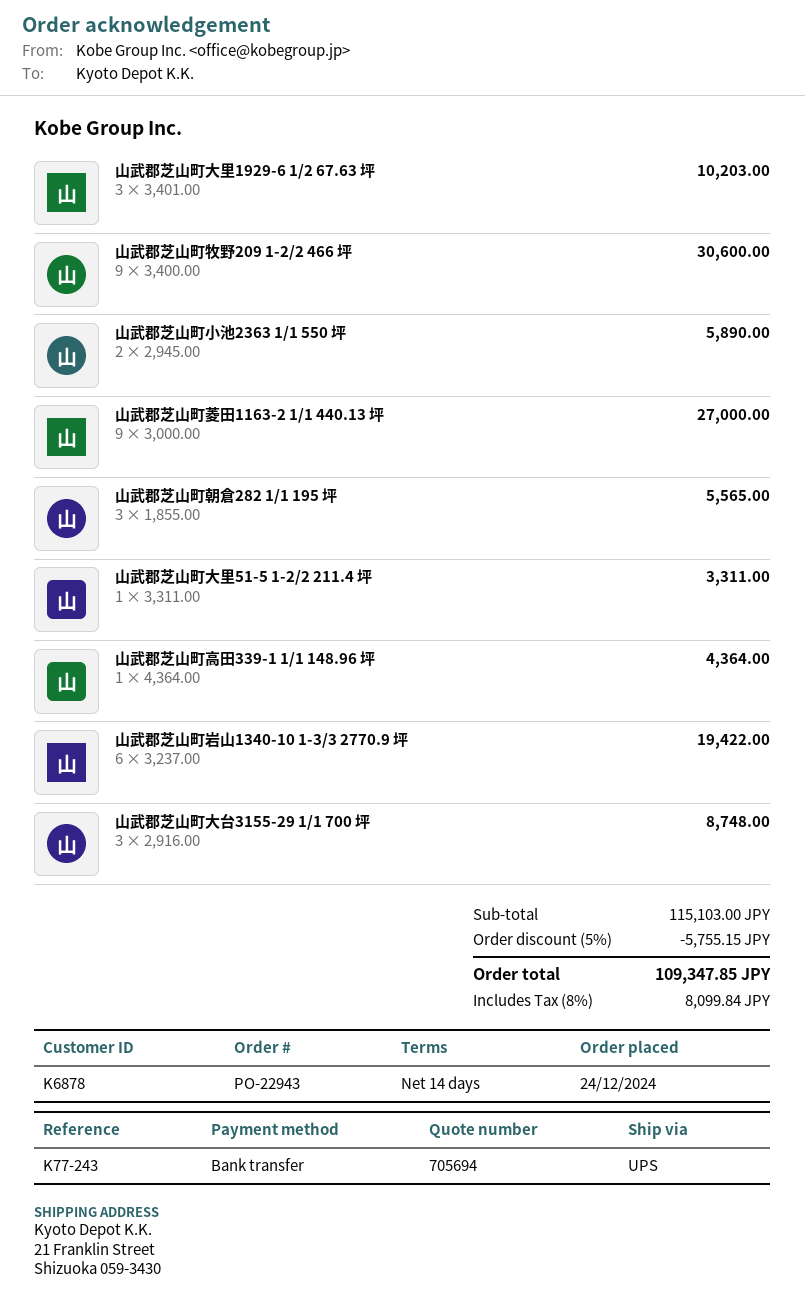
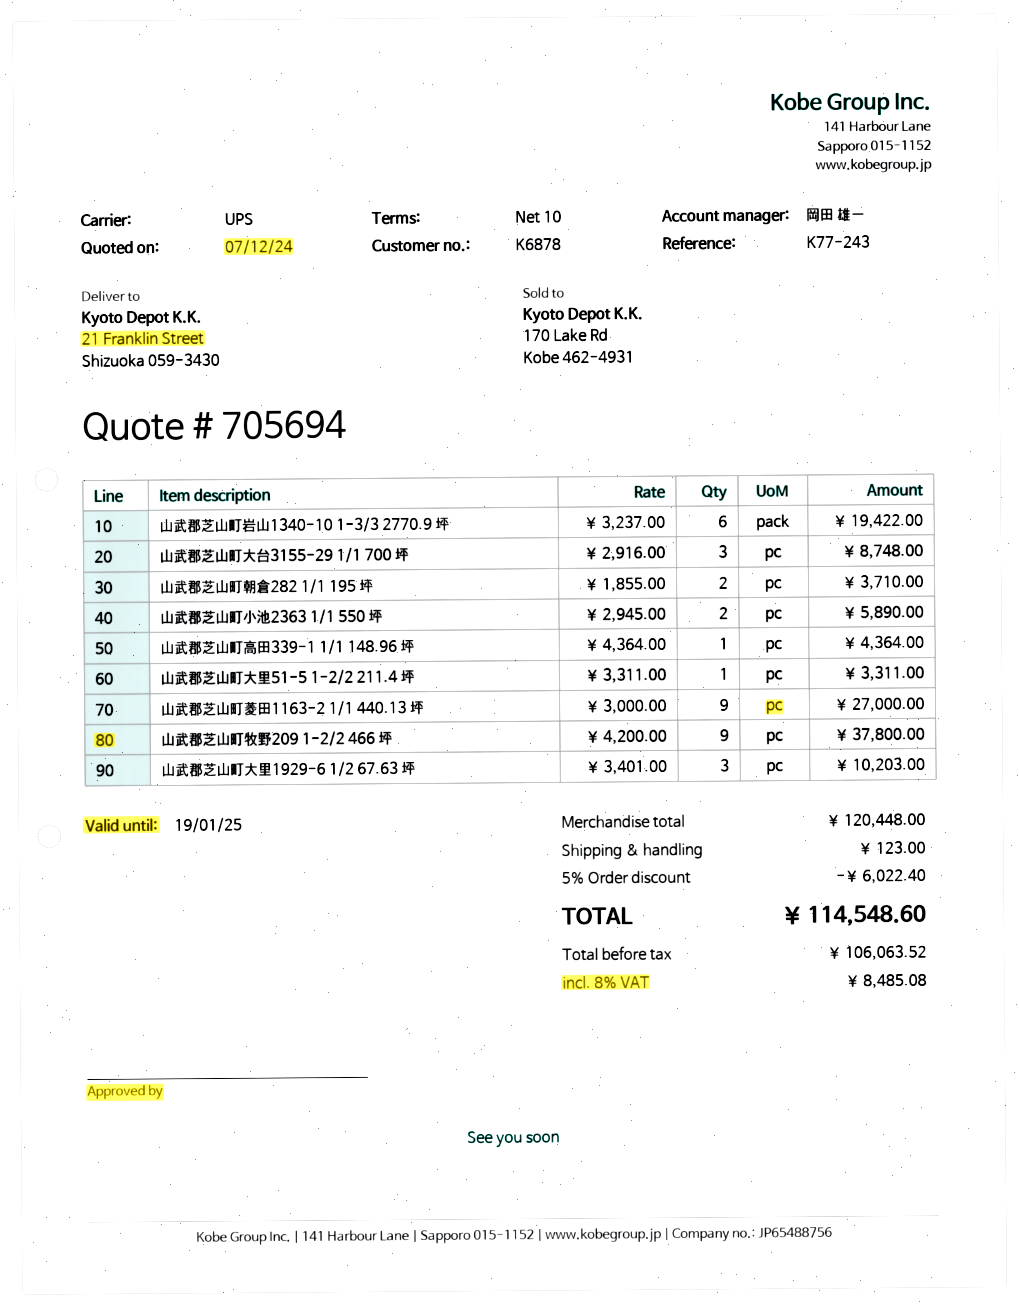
payment terms: 14 days -> 10 days
山武郡芝山町牧野209 1-2/2 466 坪: 9 x 3400.00 = 30600.00 -> 9 x 4200.00 = 37800.00
山武郡芝山町朝倉282 1/1 195 坪: 3 x 1855.00 = 5565.00 -> 2 x 1855.00 = 3710.00
subtotal: 115103.00 -> 120448.00
discount: 5% = 5755.15 -> 5% = 6022.40
shipping: none -> 123.00
tax: 8% = 8099.84 -> 8% = 8485.08
total: 109347.85 -> 114548.60

